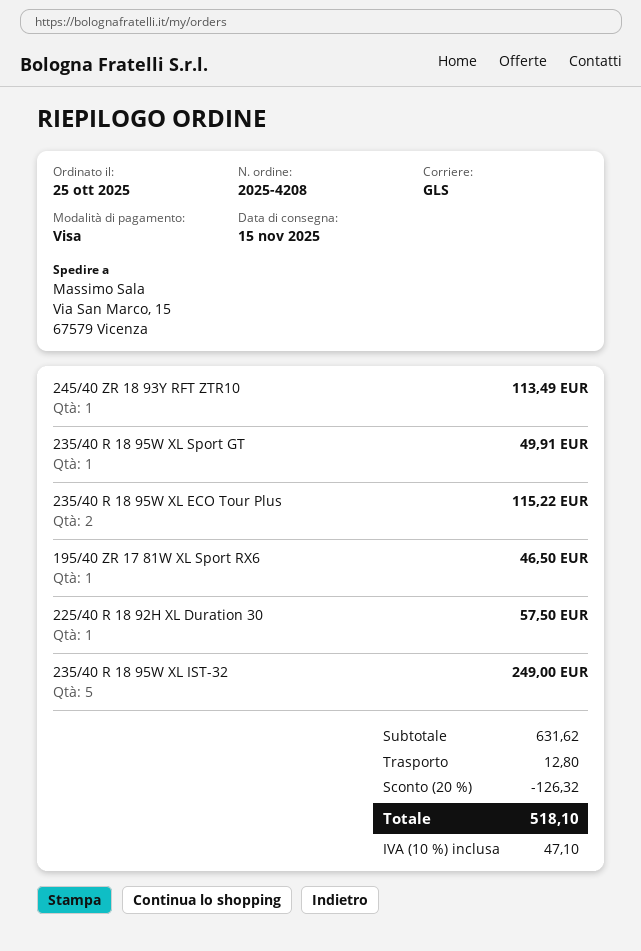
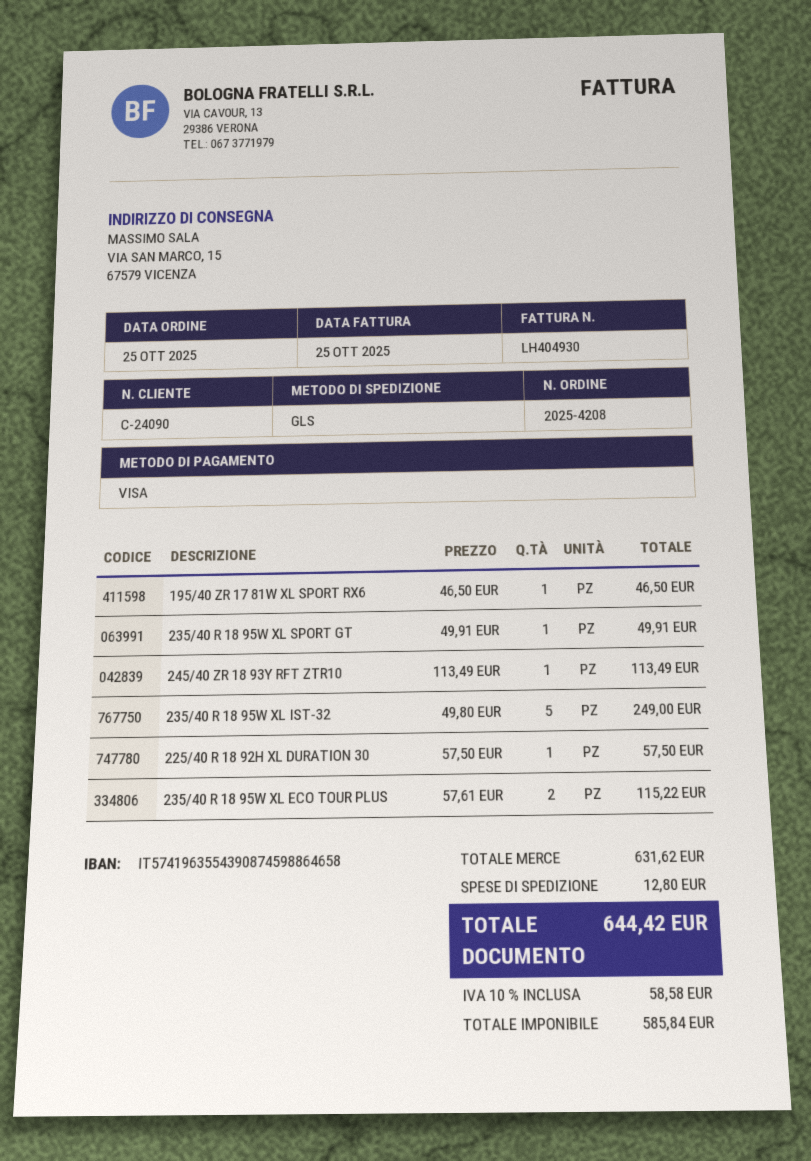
discount: 20% = 126.32 -> none
tax: 10% = 47.10 -> 10% = 58.58
total: 518.10 -> 644.42

